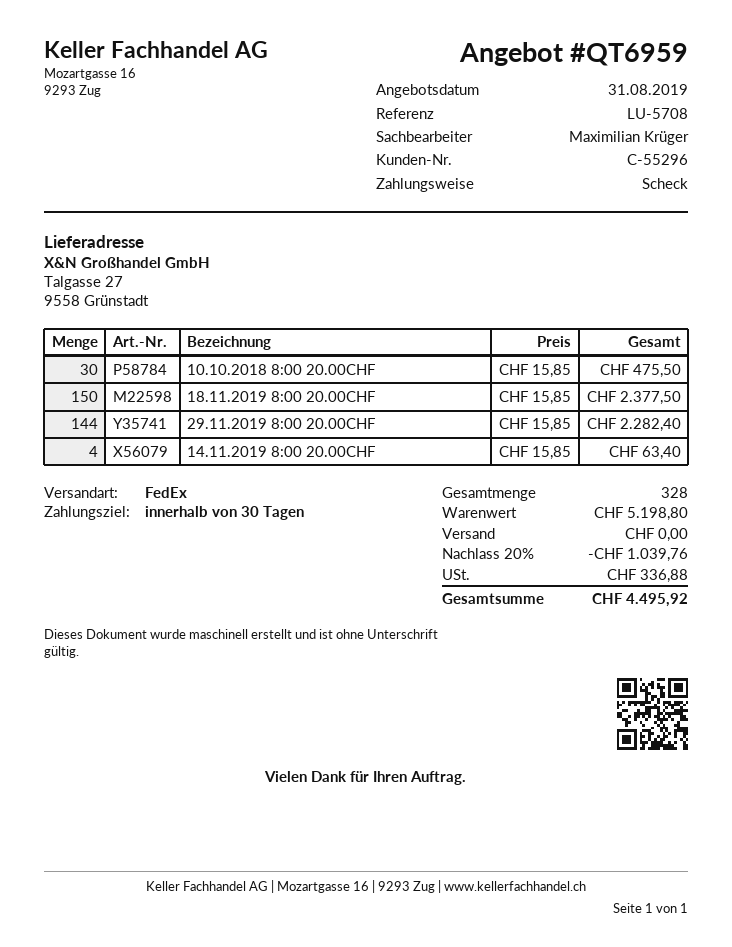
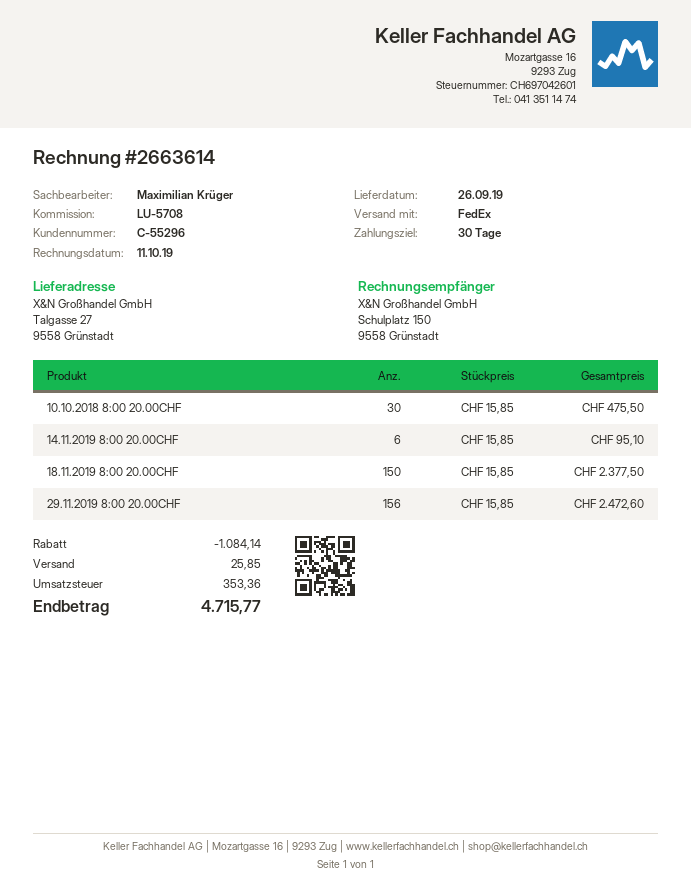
29.11.2019 8:00 20.00CHF: 144 x 15.85 = 2282.40 -> 156 x 15.85 = 2472.60
14.11.2019 8:00 20.00CHF: 4 x 15.85 = 63.40 -> 6 x 15.85 = 95.10
discount: 1039.76 -> 1084.14
shipping: 0.00 -> 25.85
tax: 336.88 -> 353.36
total: 4495.92 -> 4715.77

